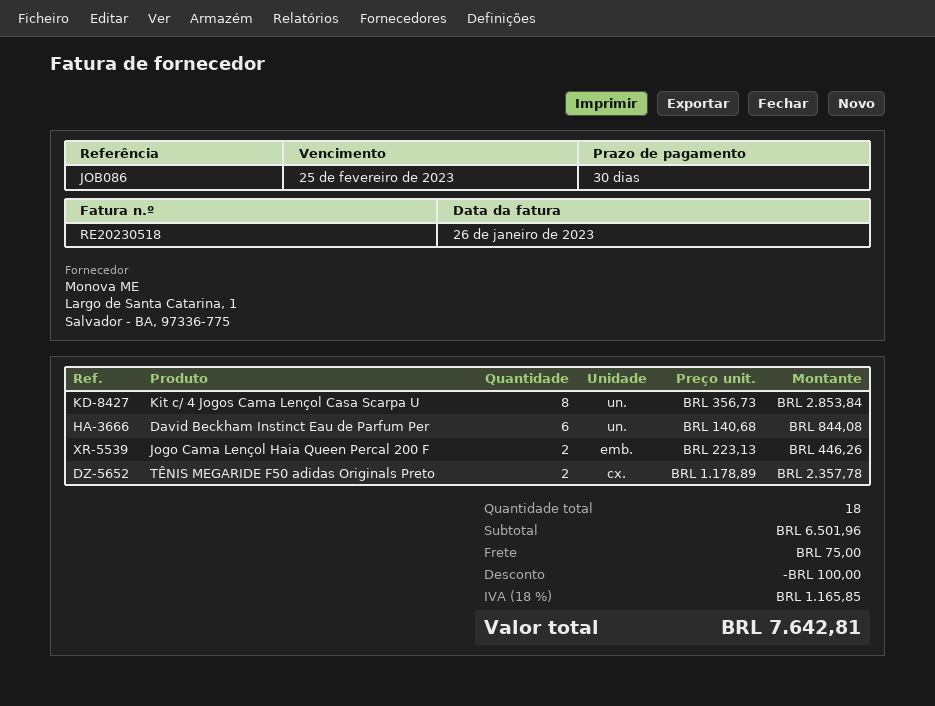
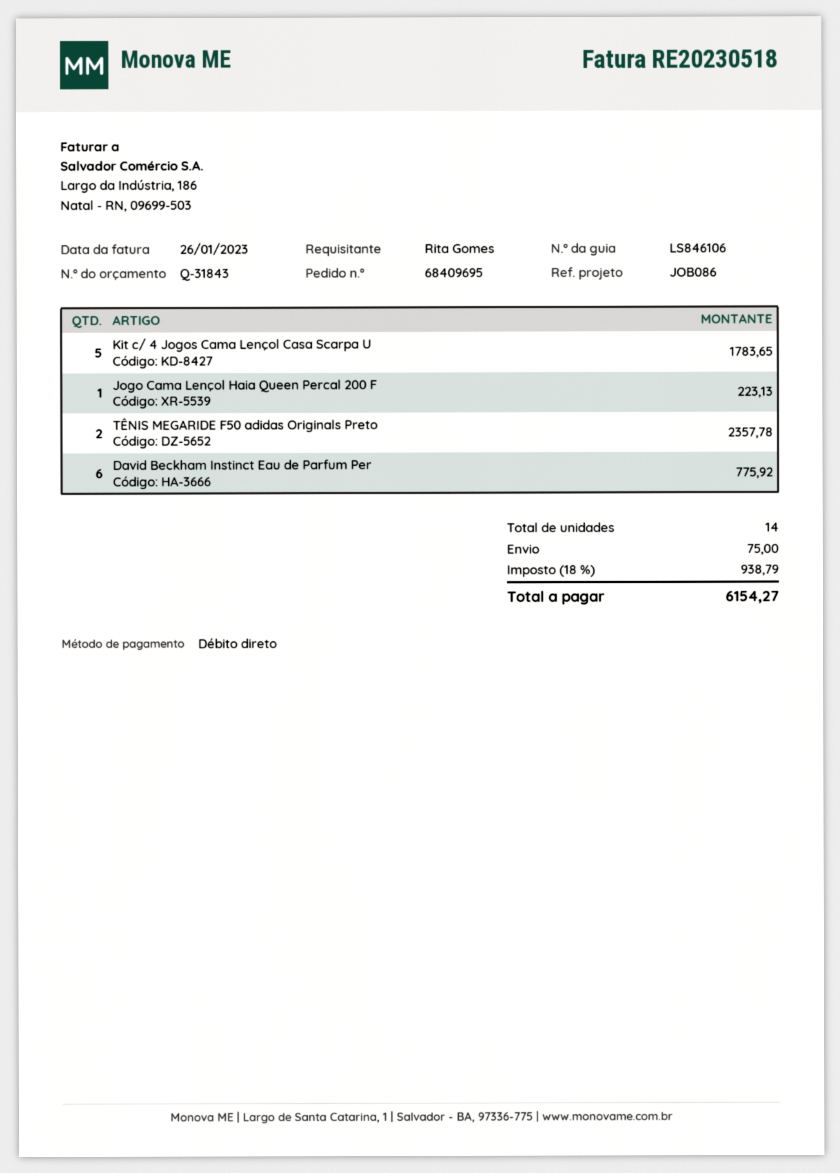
Kit c/ 4 Jogos Cama Lençol Casa Scarpa U: 8 for 2853.84 -> 5 for 1783.65
David Beckham Instinct Eau de Parfum Per: 6 for 844.08 -> 6 for 775.92
Jogo Cama Lençol Haia Queen Percal 200 F: 2 for 446.26 -> 1 for 223.13
total quantity: 18 -> 14
discount: 100.00 -> none
tax: 18% = 1165.85 -> 18% = 938.79
total: 7642.81 -> 6154.27

